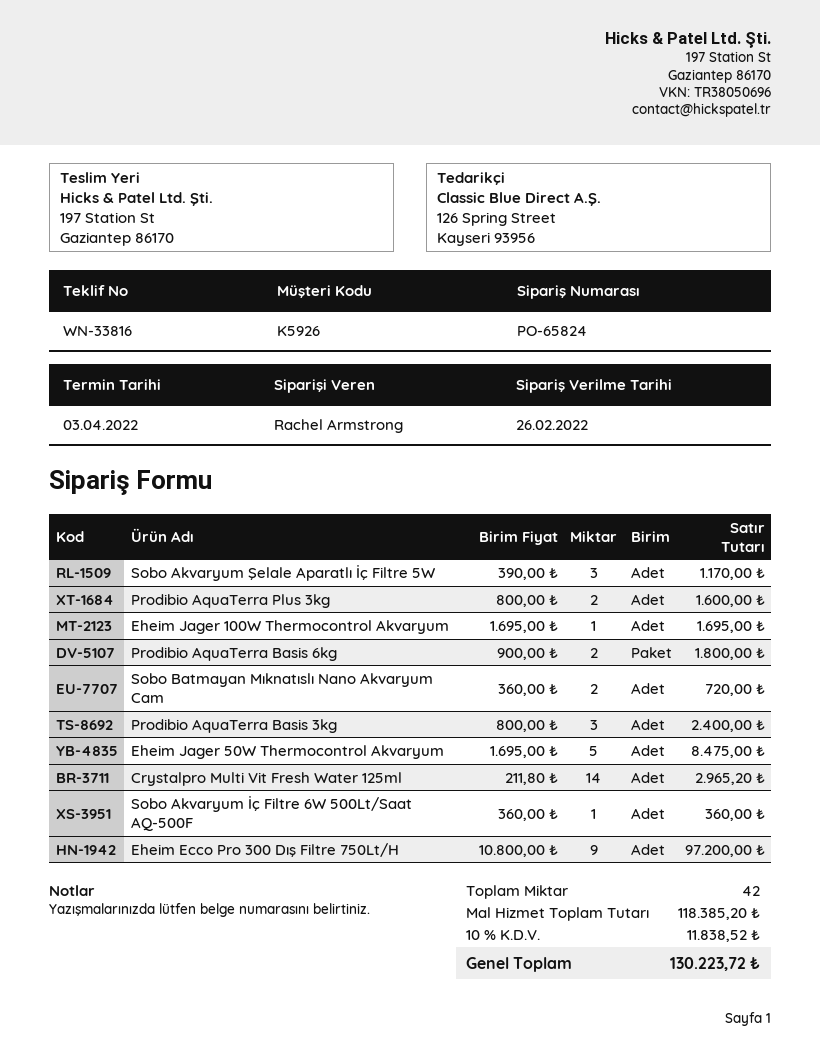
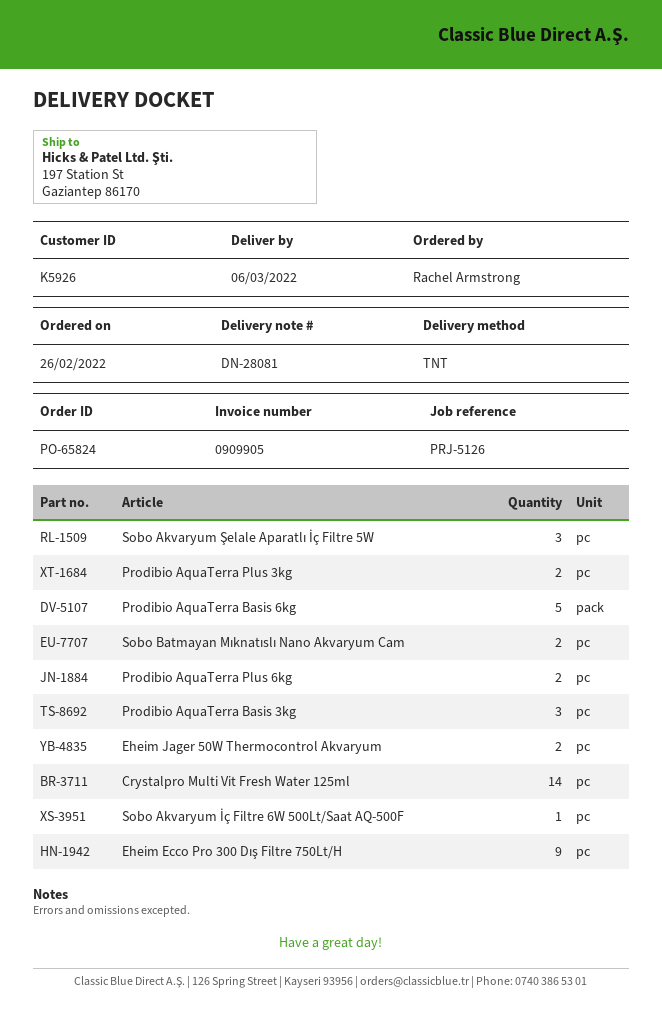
delivery date: 2022-04-03 -> 2022-03-06
Eheim Jager 100W Thermocontrol Akvaryum: 1 -> none
Prodibio AquaTerra Basis 6kg: 2 -> 5
Eheim Jager 50W Thermocontrol Akvaryum: 5 -> 2
Prodibio AquaTerra Plus 6kg: none -> 2

